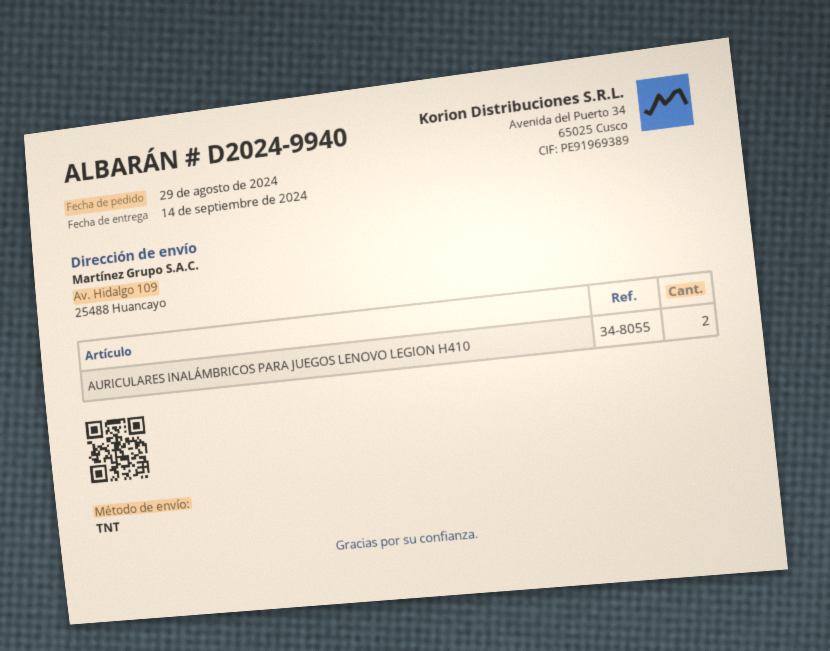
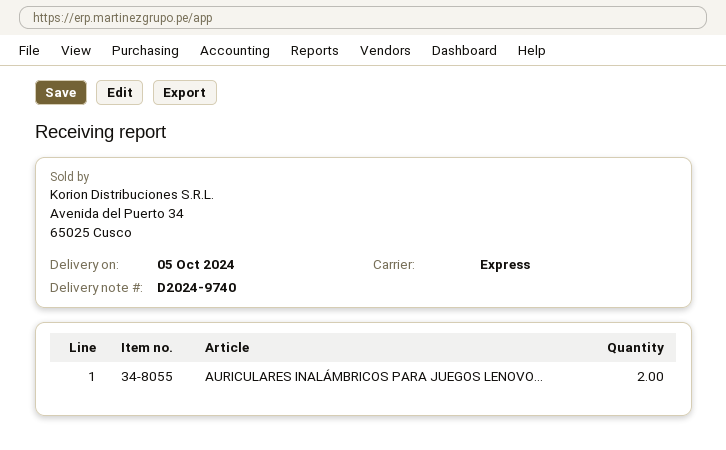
delivery note number: D2024-9940 -> D2024-9740
delivery date: 2024-09-14 -> 2024-10-05
shipping method: TNT -> express

